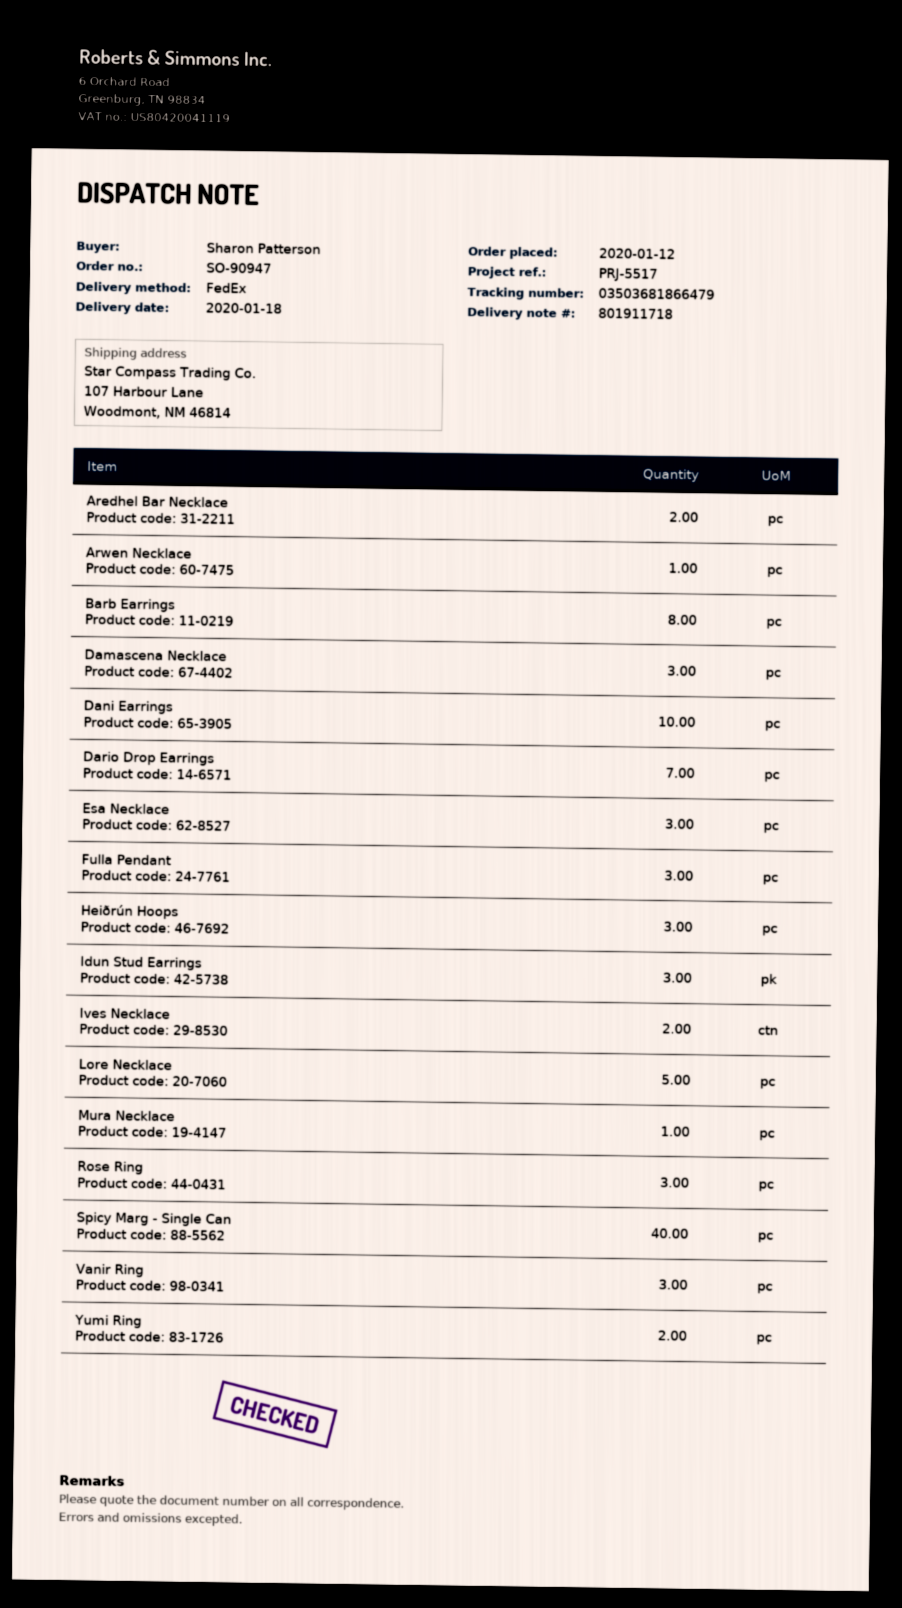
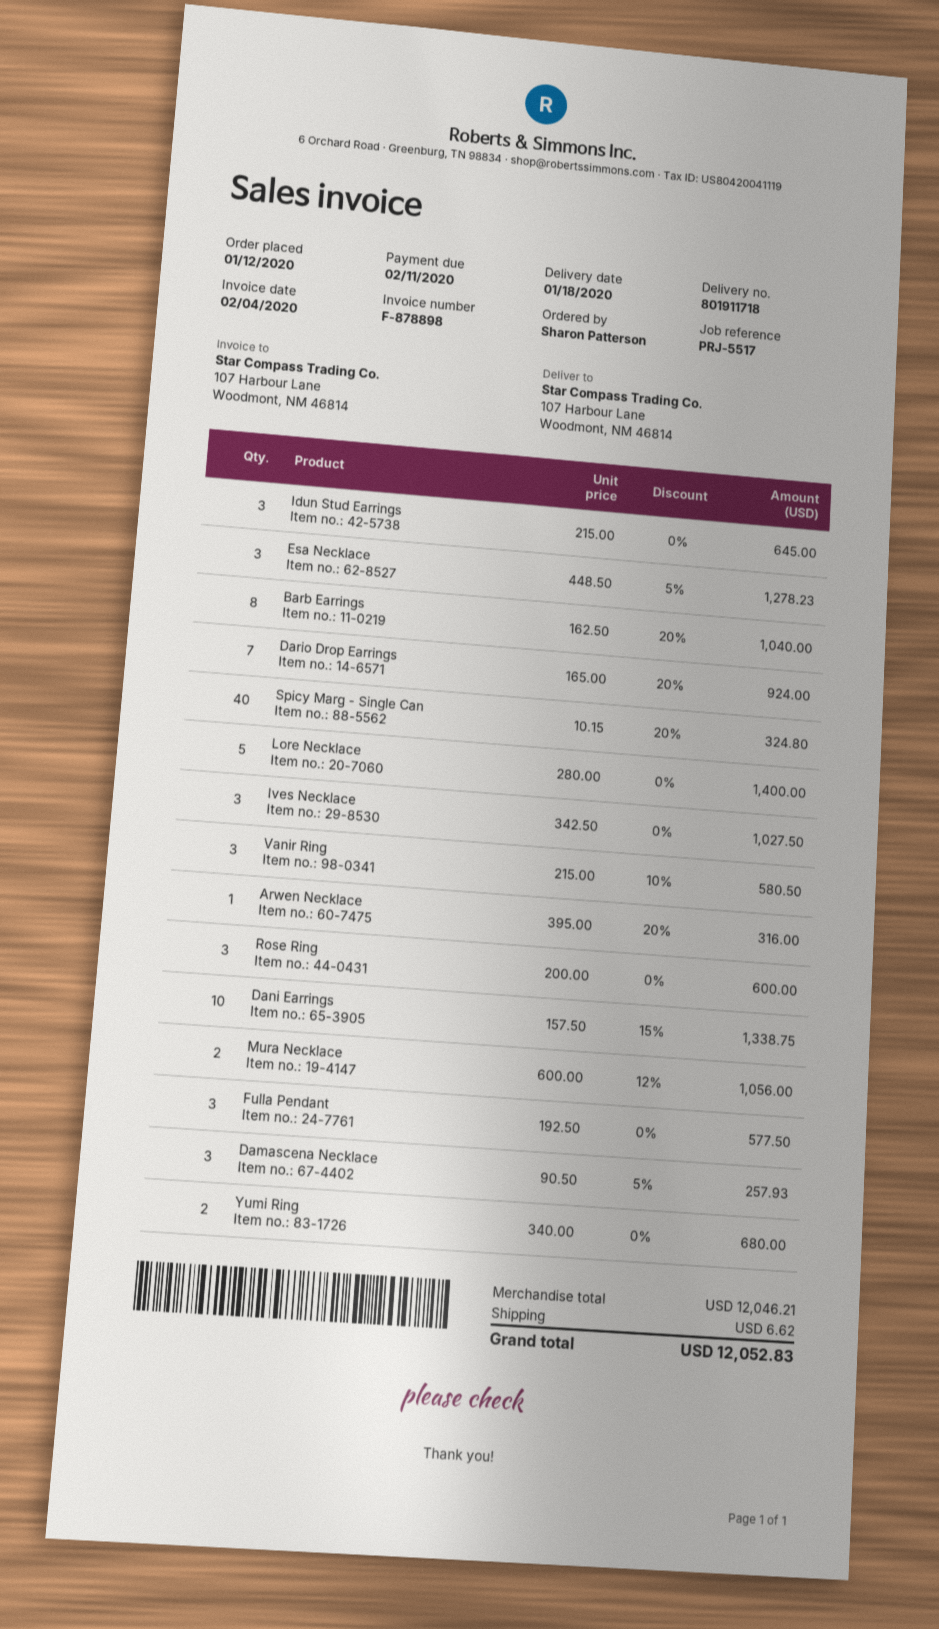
Aredhel Bar Necklace: 2 -> none
Heiðrún Hoops: 3 -> none
Ives Necklace: 2 -> 3
Mura Necklace: 1 -> 2

